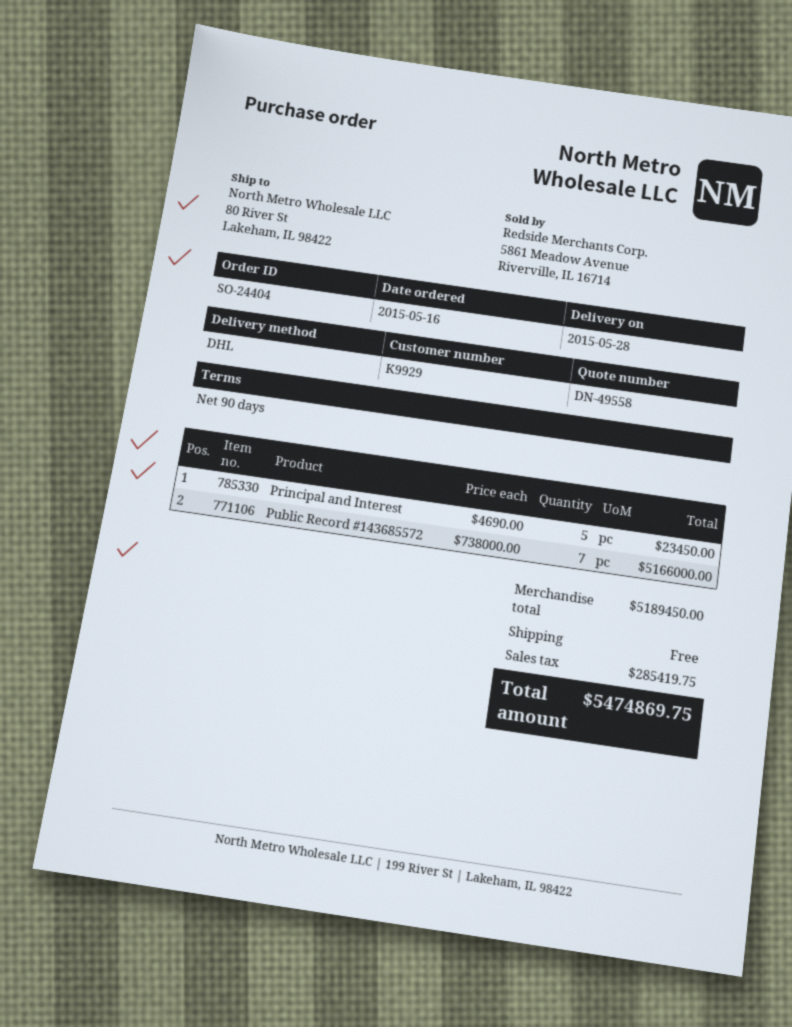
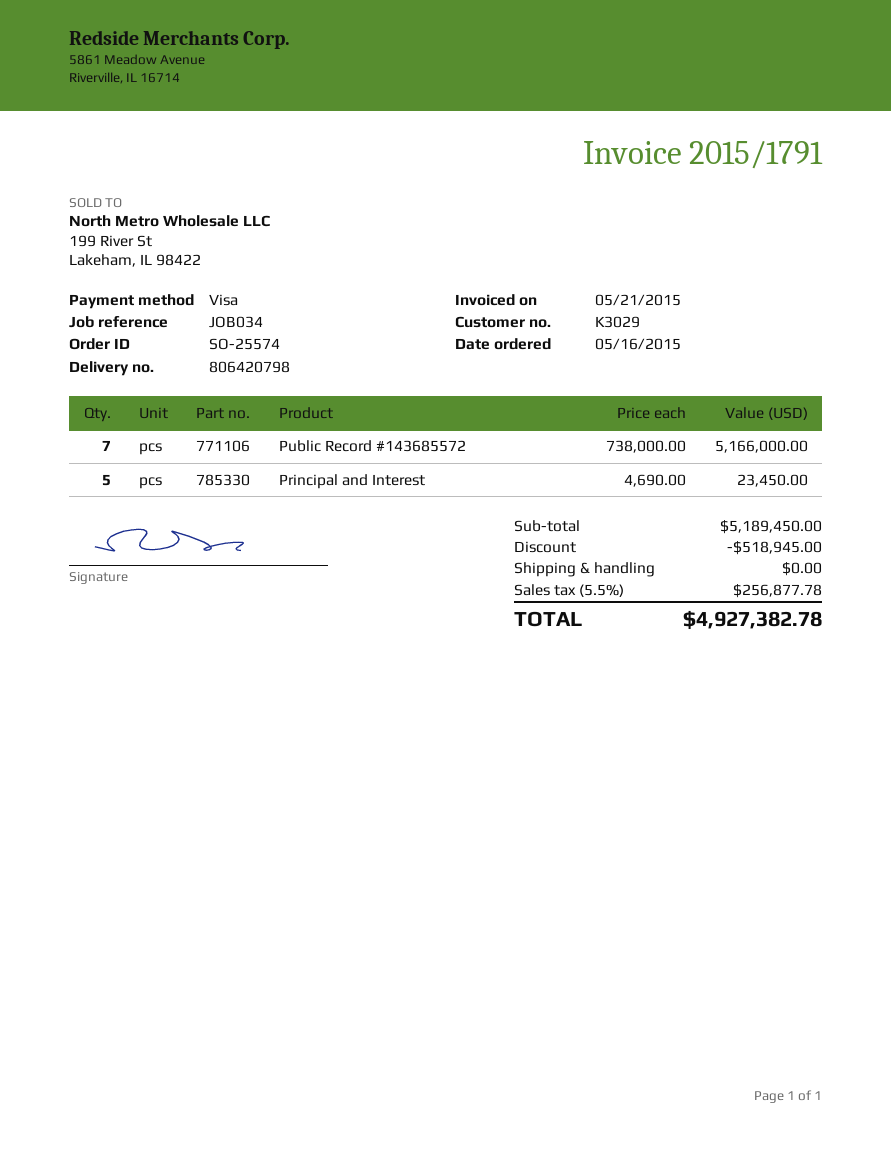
order number: SO-24404 -> SO-25574
customer number: K9929 -> K3029
discount: none -> 518945.00
tax: 285419.75 -> 256877.78
total: 5474869.75 -> 4927382.78

